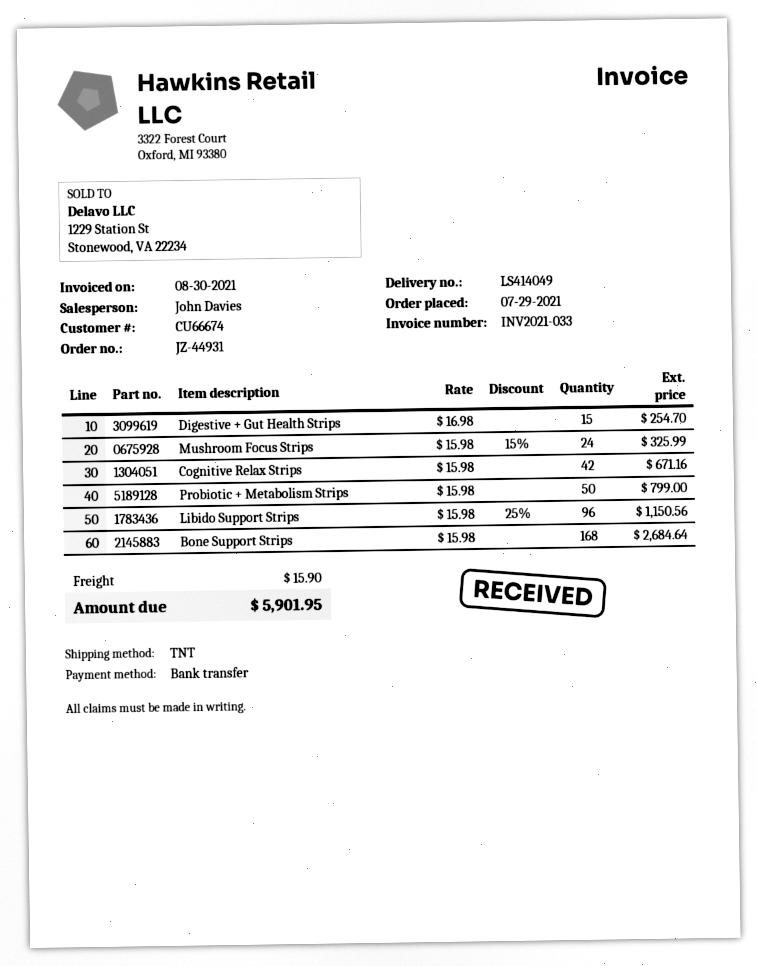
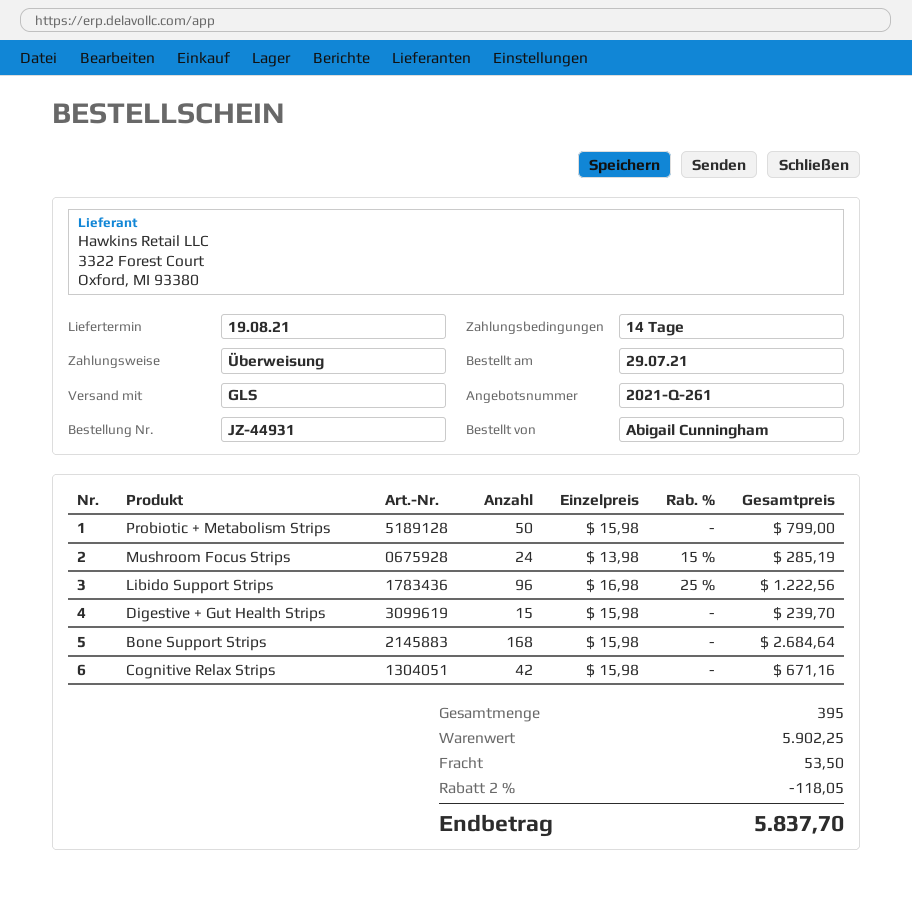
shipping method: TNT -> GLS
Digestive + Gut Health Strips: 15 x 16.98 = 254.70 -> 15 x 15.98 = 239.70
Mushroom Focus Strips: 24 x 15.98 - 15% = 325.99 -> 24 x 13.98 - 15% = 285.19
Libido Support Strips: 96 x 15.98 - 25% = 1150.56 -> 96 x 16.98 - 25% = 1222.56
discount: none -> 2% = 118.05
shipping: 15.90 -> 53.50
total: 5901.95 -> 5837.70

